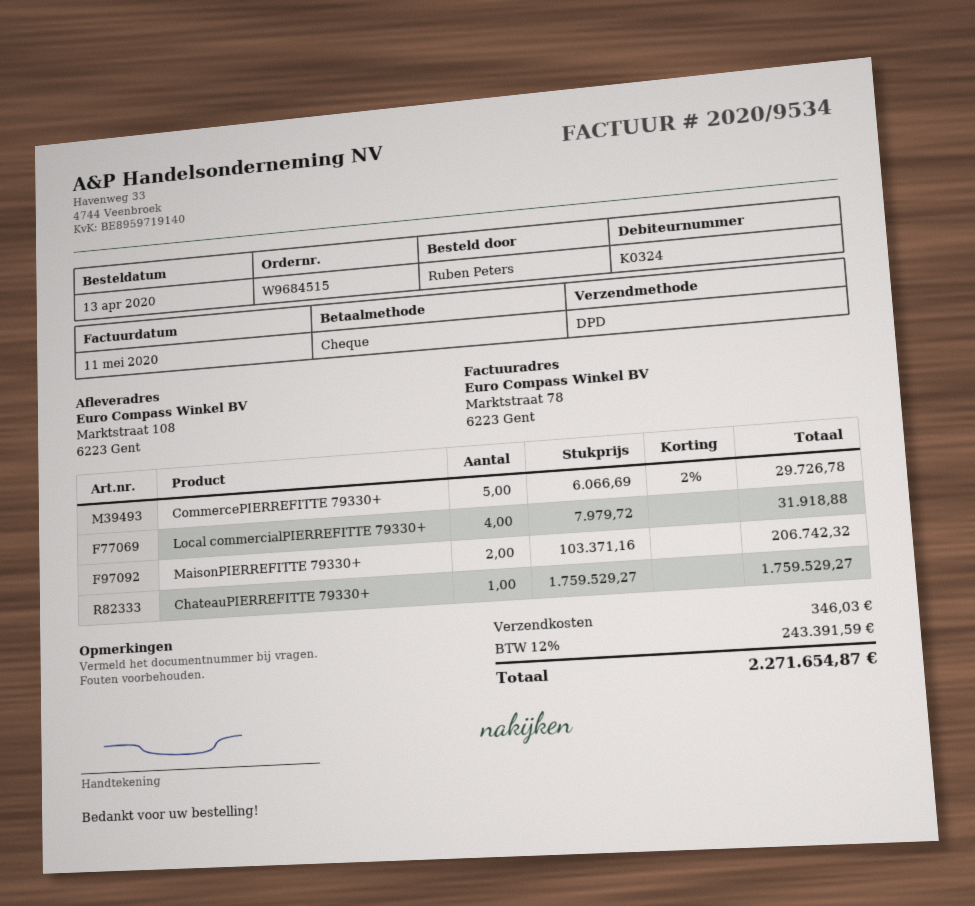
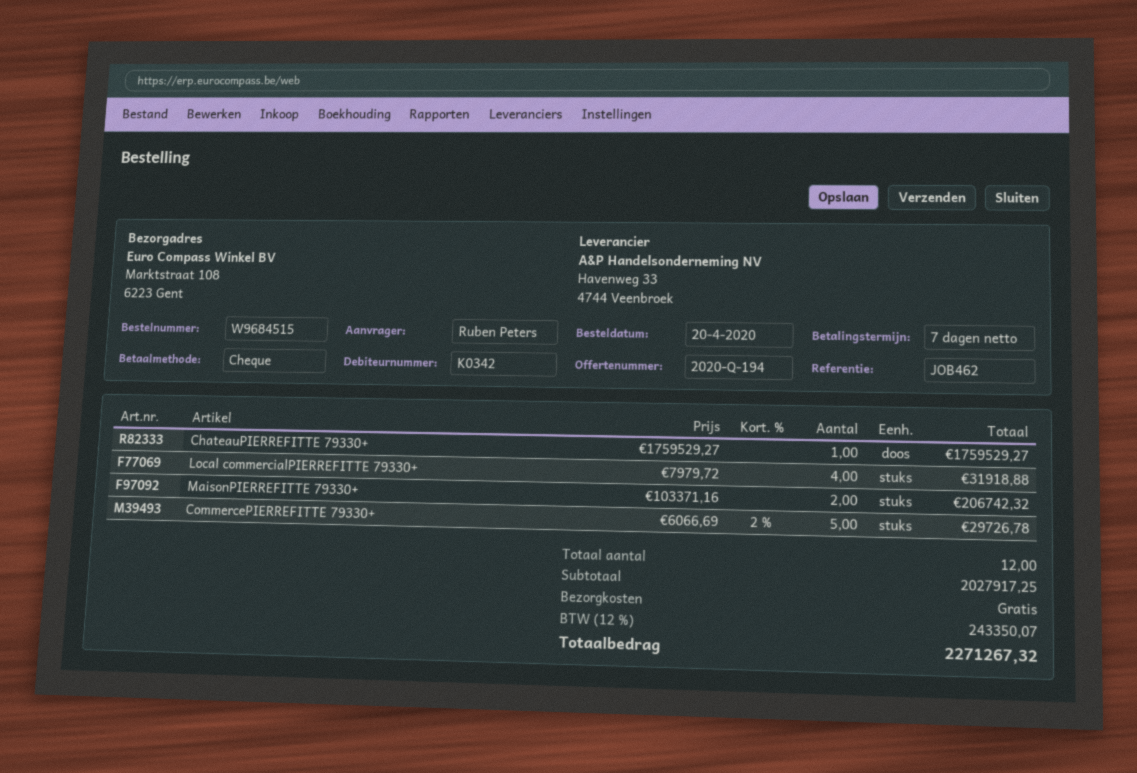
order date: 2020-04-13 -> 2020-04-20
customer number: K0324 -> K0342
shipping: 346.03 -> 0.00
tax: 12% = 243391.59 -> 12% = 243350.07
total: 2271654.87 -> 2271267.32

